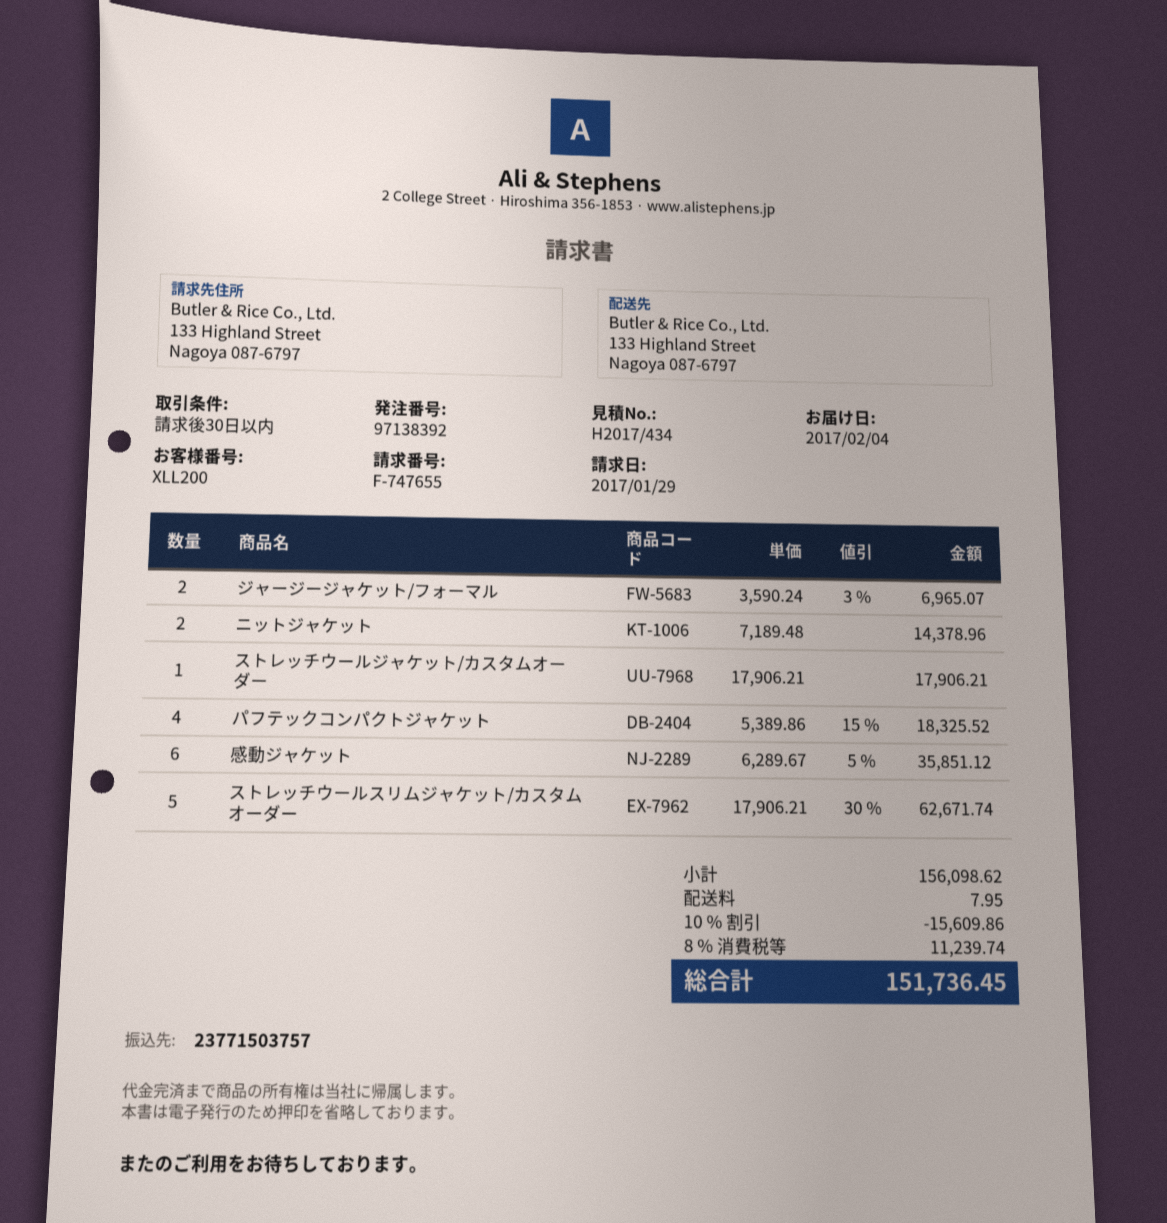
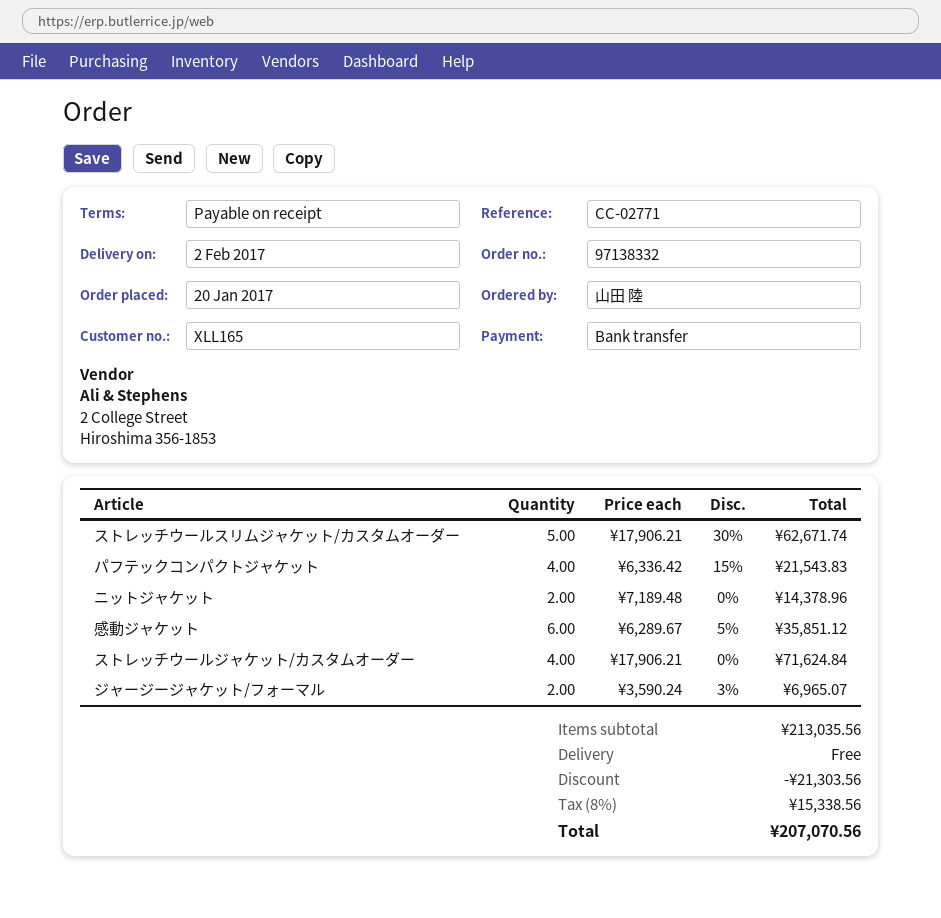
order number: 97138392 -> 97138332
delivery date: 2017-02-04 -> 2017-02-02
payment terms: 30 days -> on receipt
customer number: XLL200 -> XLL165
ストレッチウールジャケット/カスタムオーダー: 1 x 17906.21 = 17906.21 -> 4 x 17906.21 = 71624.84
パフテックコンパクトジャケット: 4 x 5389.86 - 15% = 18325.52 -> 4 x 6336.42 - 15% = 21543.83
subtotal: 156098.62 -> 213035.56
discount: 15609.86 -> 21303.56
shipping: 7.95 -> 0.00
tax: 8% = 11239.74 -> 8% = 15338.56
total: 151736.45 -> 207070.56

